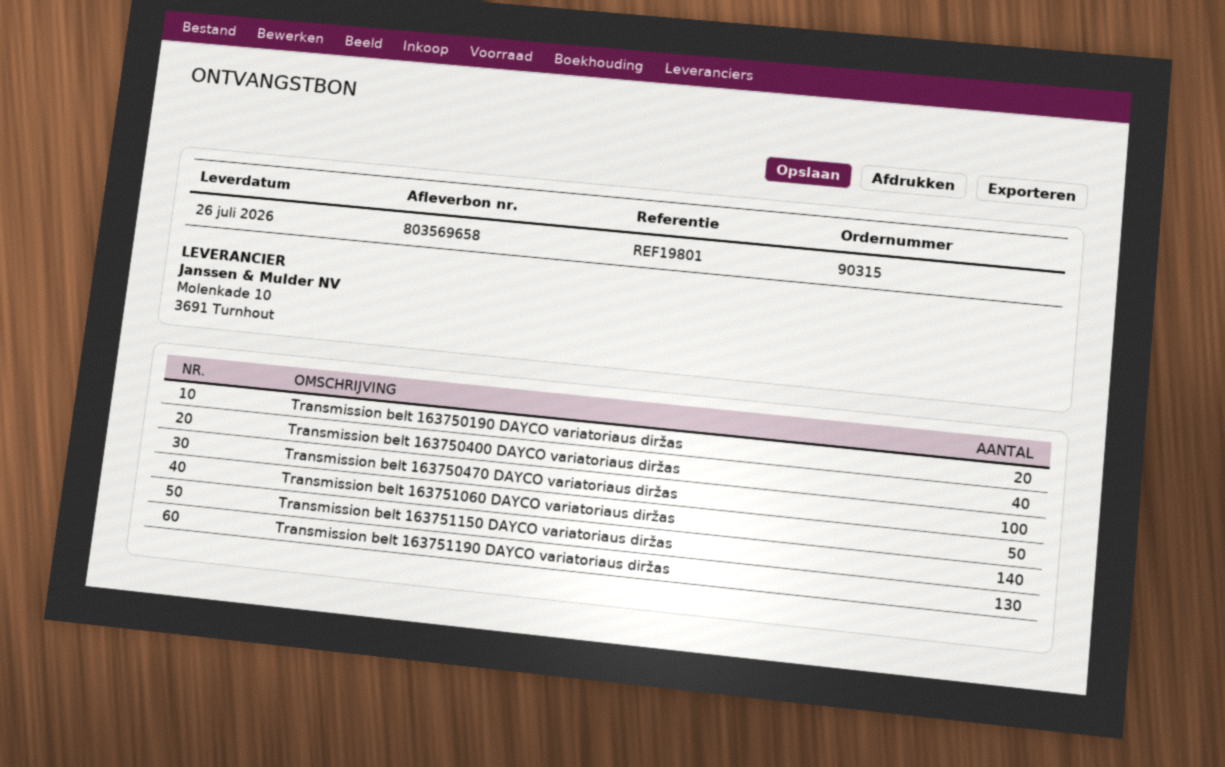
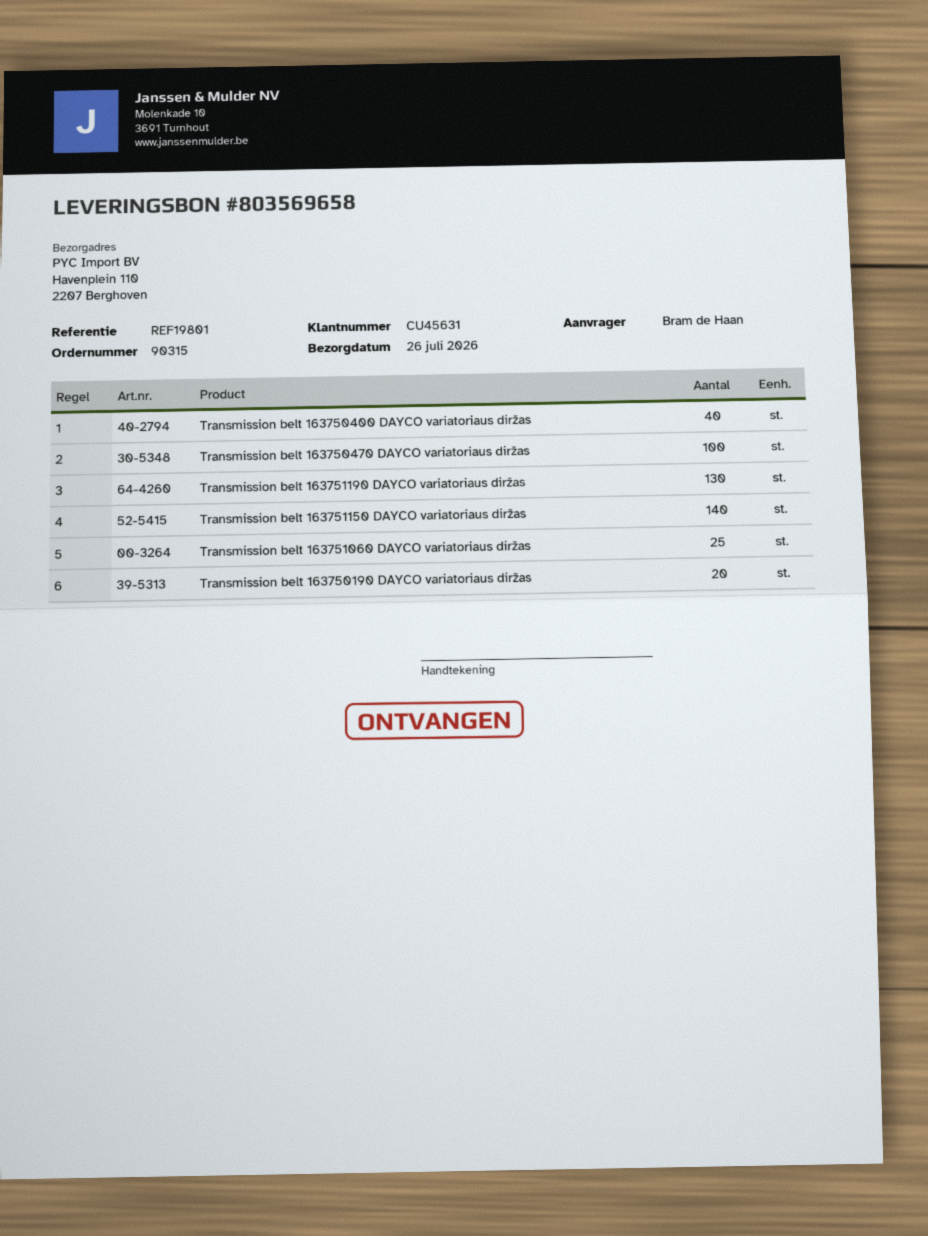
Transmission belt 163751060 DAYCO variatoriaus diržas: 50 -> 25

